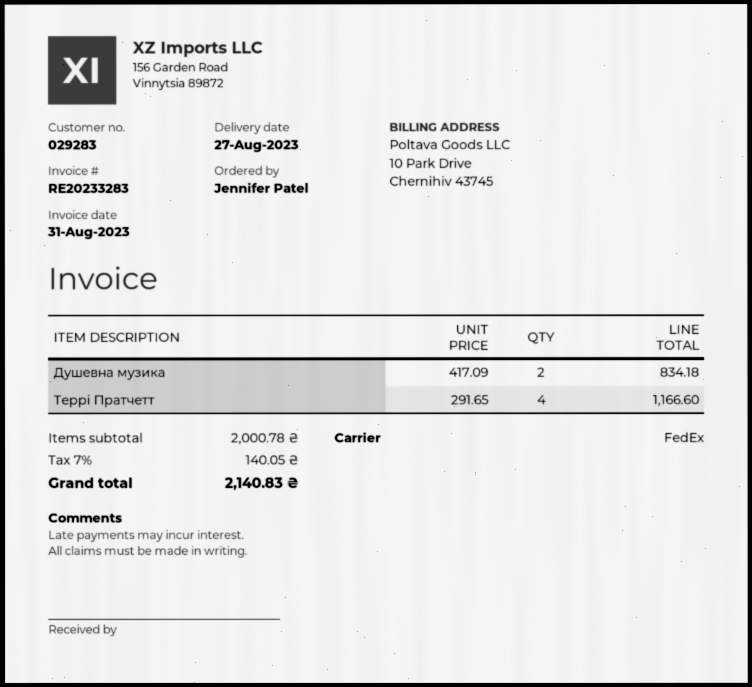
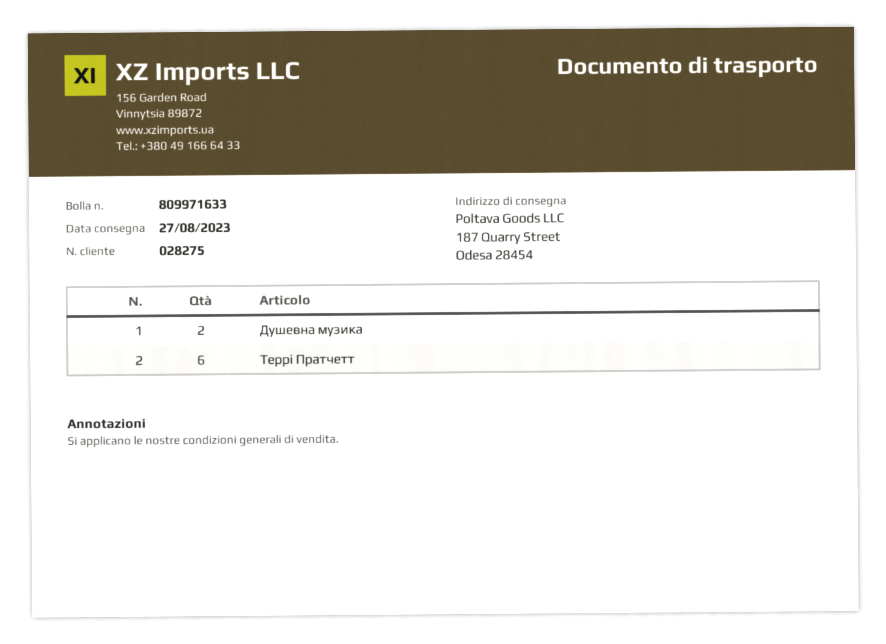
customer number: 029283 -> 028275
Террі Пратчетт: 4 -> 6

